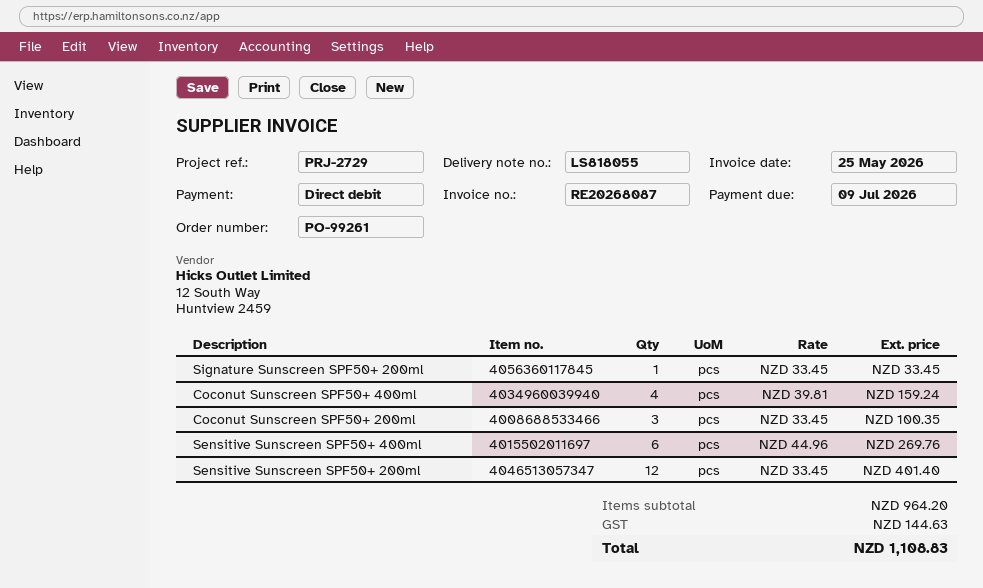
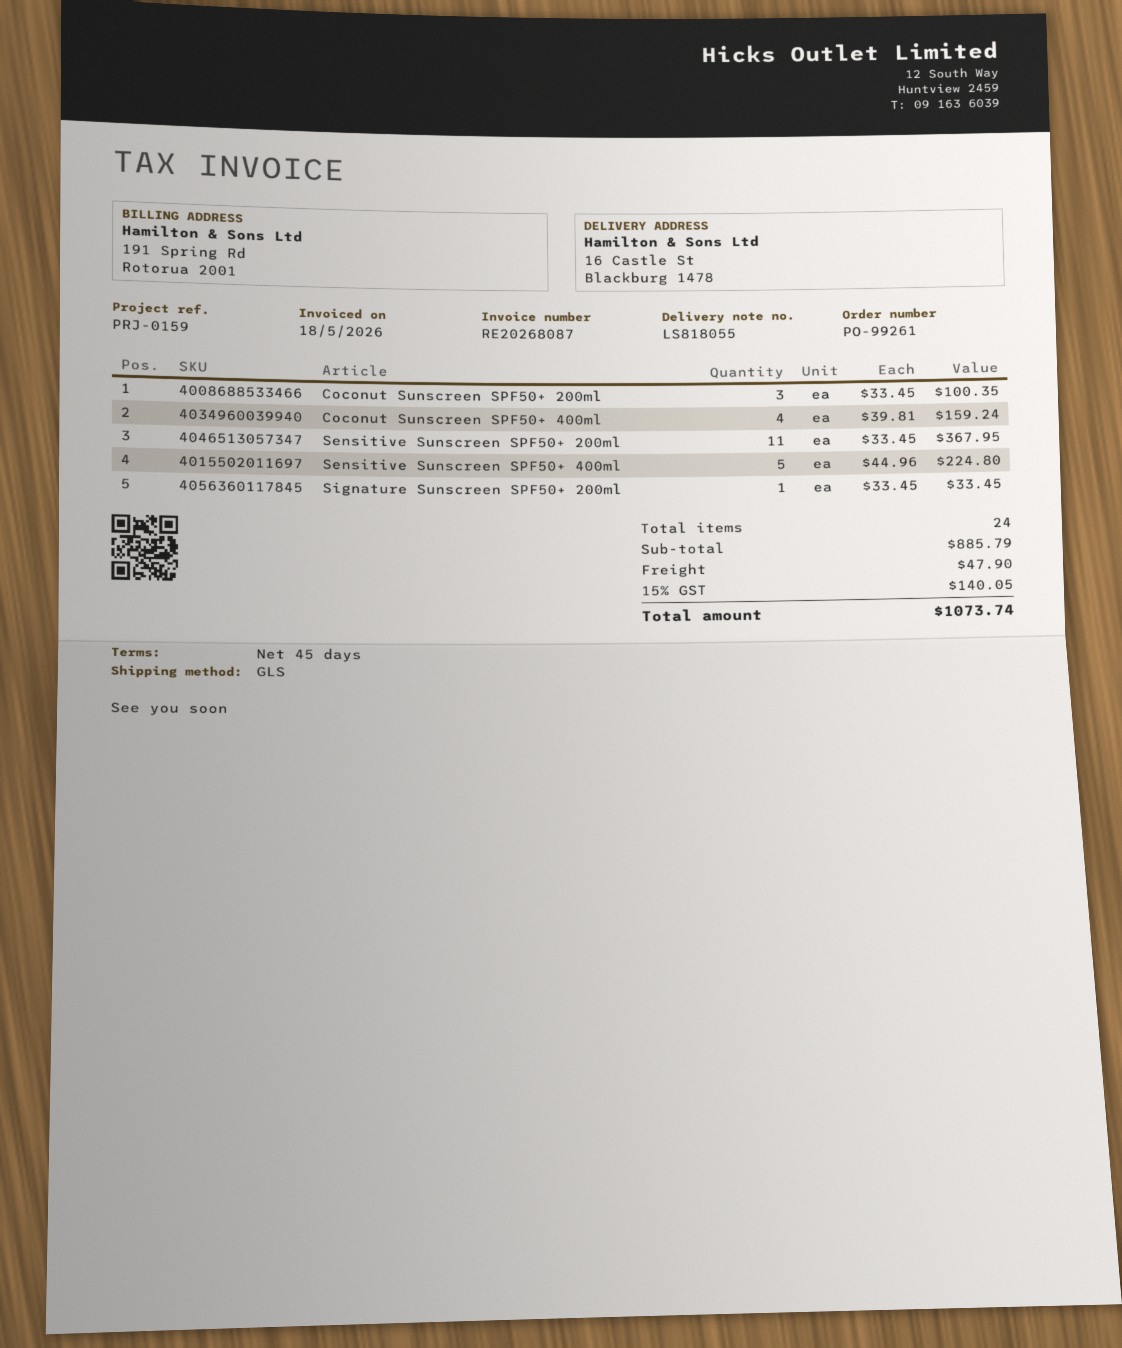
invoice date: 2026-05-25 -> 2026-05-18
reference: PRJ-2729 -> PRJ-0159
Sensitive Sunscreen SPF50+ 400ml: 6 x 44.96 = 269.76 -> 5 x 44.96 = 224.80
Sensitive Sunscreen SPF50+ 200ml: 12 x 33.45 = 401.40 -> 11 x 33.45 = 367.95
subtotal: 964.20 -> 885.79
shipping: none -> 47.90
tax: 144.63 -> 140.05
total: 1108.83 -> 1073.74

